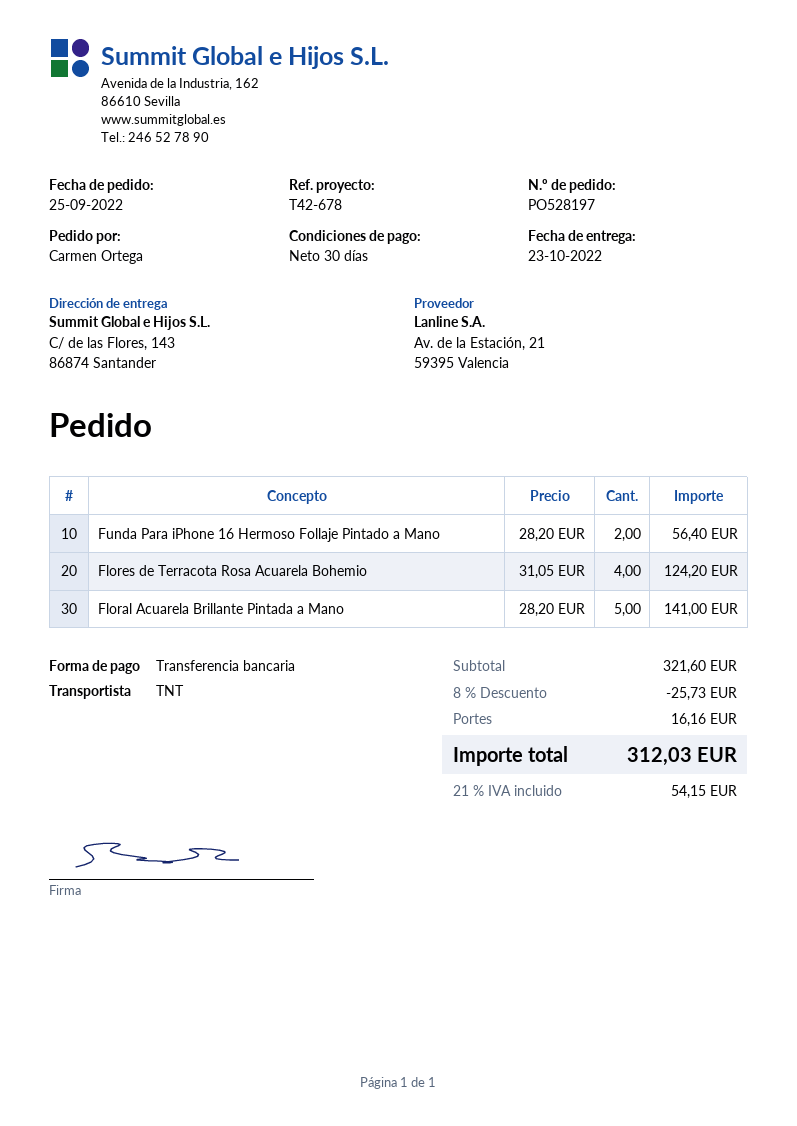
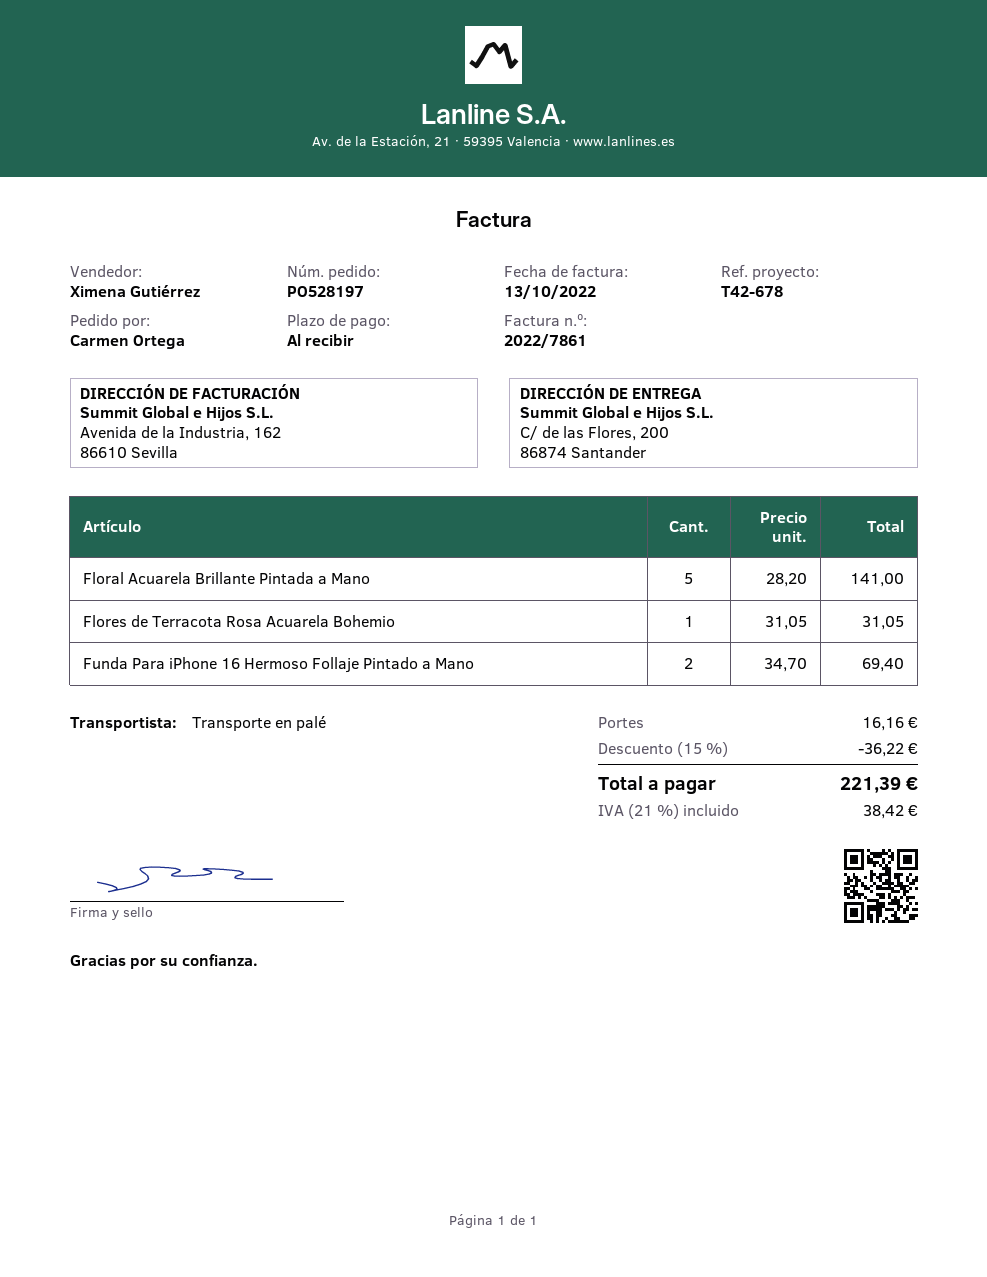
payment terms: 30 days -> on receipt
shipping method: TNT -> pallet freight
ship to: C/ de las Flores, 143, 86874 Santander -> C/ de las Flores, 200, 86874 Santander
Funda Para iPhone 16 Hermoso Follaje Pintado a Mano: 2 x 28.20 = 56.40 -> 2 x 34.70 = 69.40
Flores de Terracota Rosa Acuarela Bohemio: 4 x 31.05 = 124.20 -> 1 x 31.05 = 31.05
discount: 8% = 25.73 -> 15% = 36.22
tax: 21% = 54.15 -> 21% = 38.42
total: 312.03 -> 221.39

